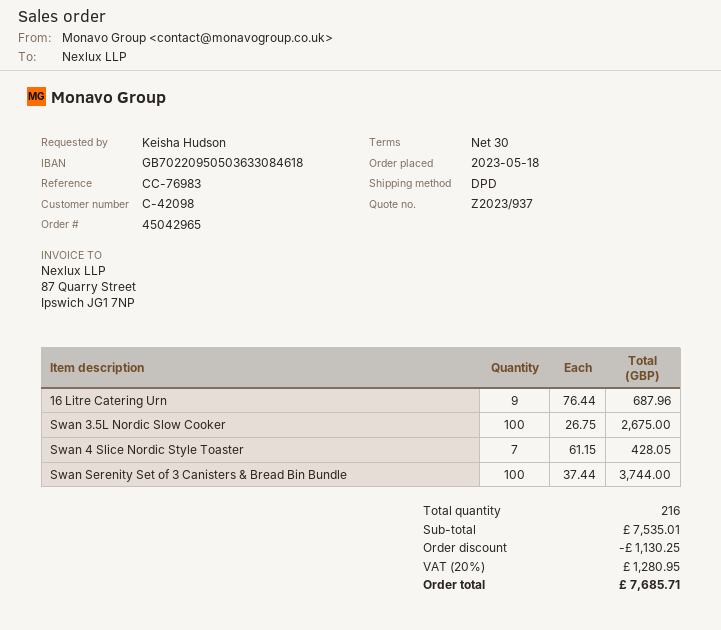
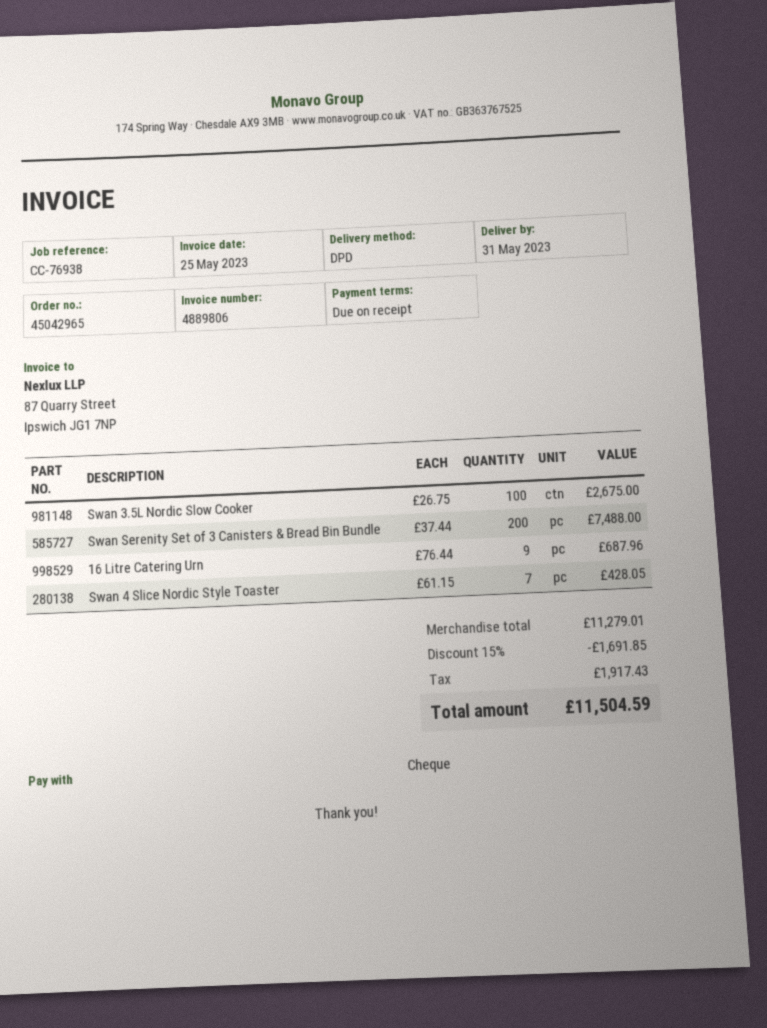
payment terms: 30 days -> on receipt
reference: CC-76983 -> CC-76938
Swan Serenity Set of 3 Canisters & Bread Bin Bundle: 100 x 37.44 = 3744.00 -> 200 x 37.44 = 7488.00
subtotal: 7535.01 -> 11279.01
discount: 1130.25 -> 1691.85
tax: 1280.95 -> 1917.43
total: 7685.71 -> 11504.59

